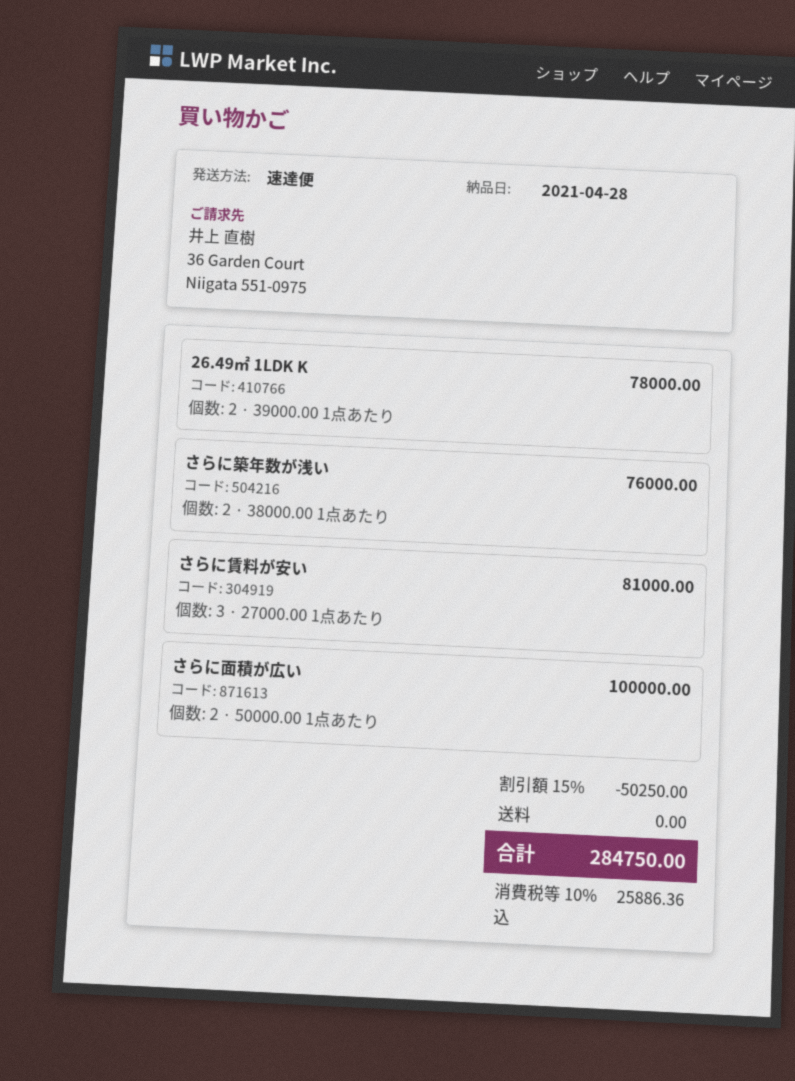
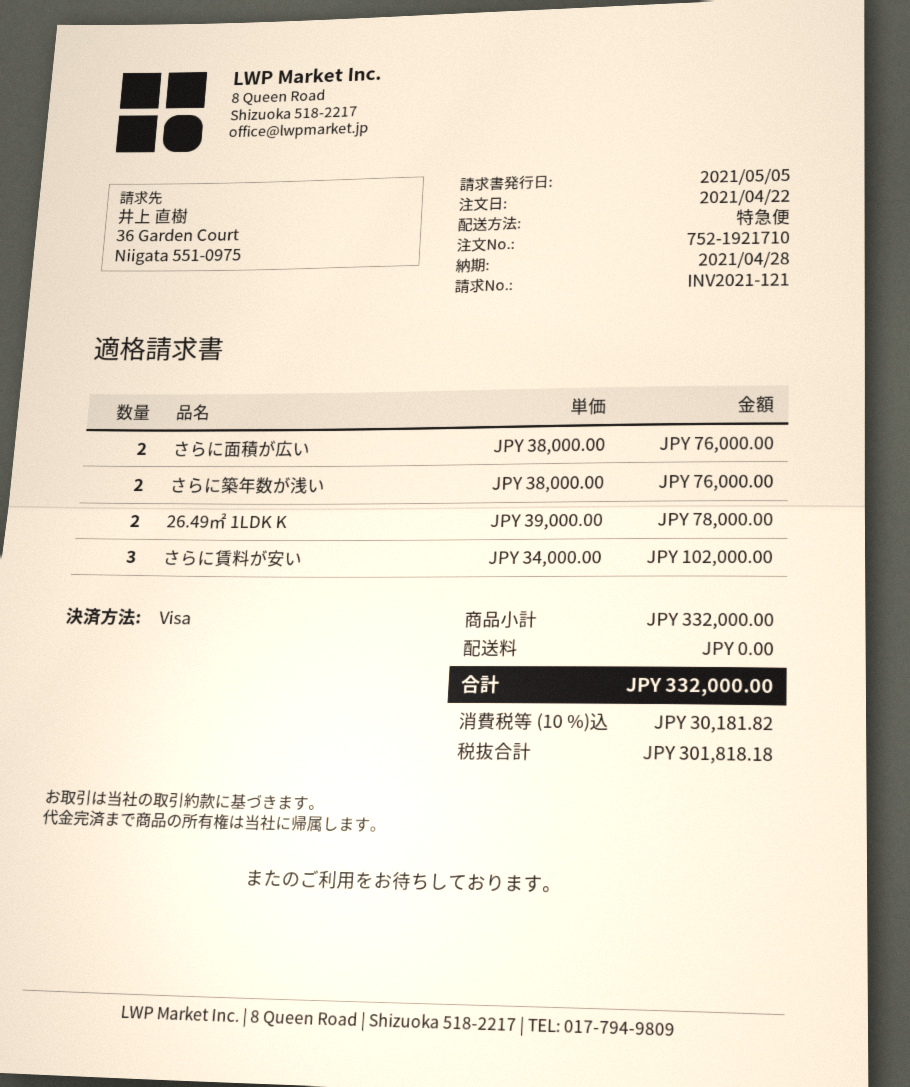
さらに賃料が安い: 3 x 27000.00 = 81000.00 -> 3 x 34000.00 = 102000.00
さらに面積が広い: 2 x 50000.00 = 100000.00 -> 2 x 38000.00 = 76000.00
discount: 15% = 50250.00 -> none
tax: 10% = 25886.36 -> 10% = 30181.82
total: 284750.00 -> 332000.00

